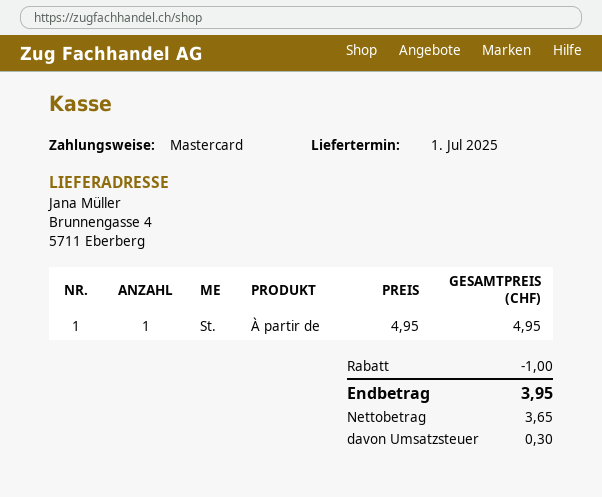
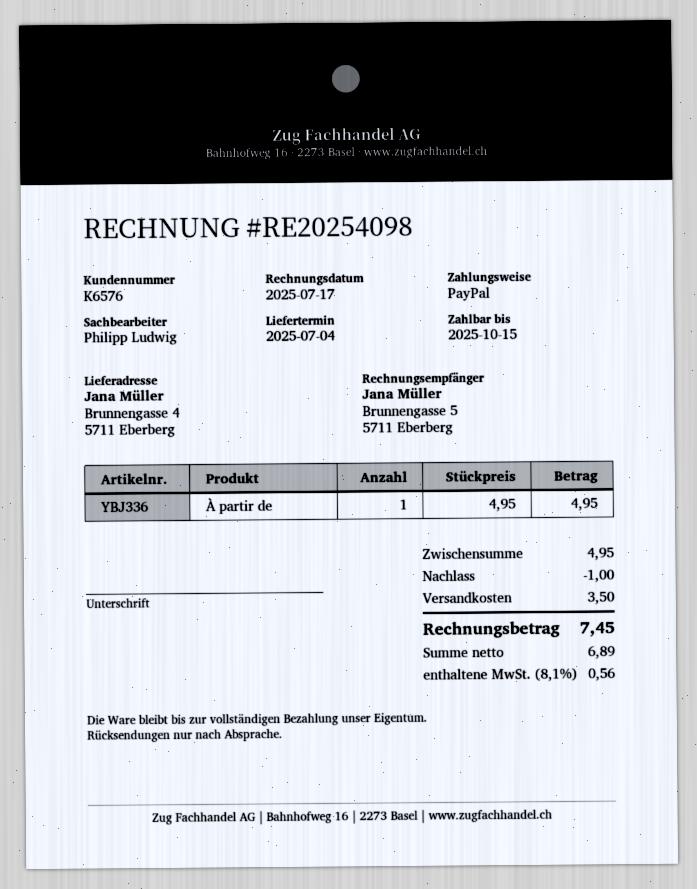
delivery date: 2025-07-01 -> 2025-07-04
payment method: Mastercard -> PayPal
shipping: none -> 3.50
net: 3.65 -> 6.89
tax: 0.30 -> 0.56
total: 3.95 -> 7.45

